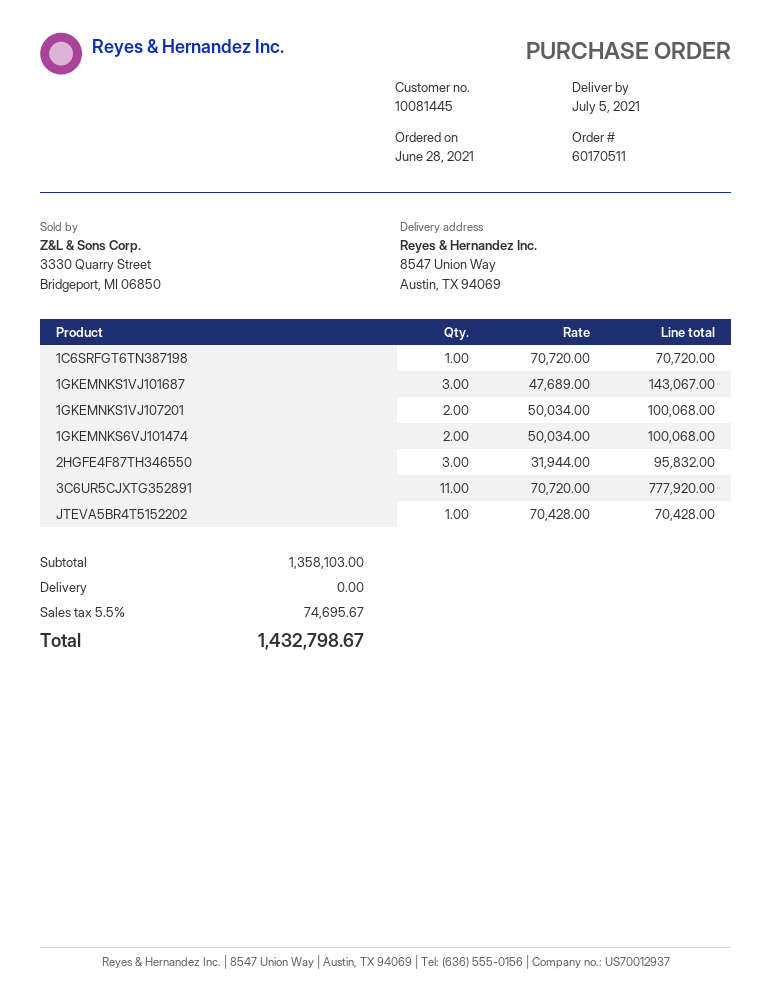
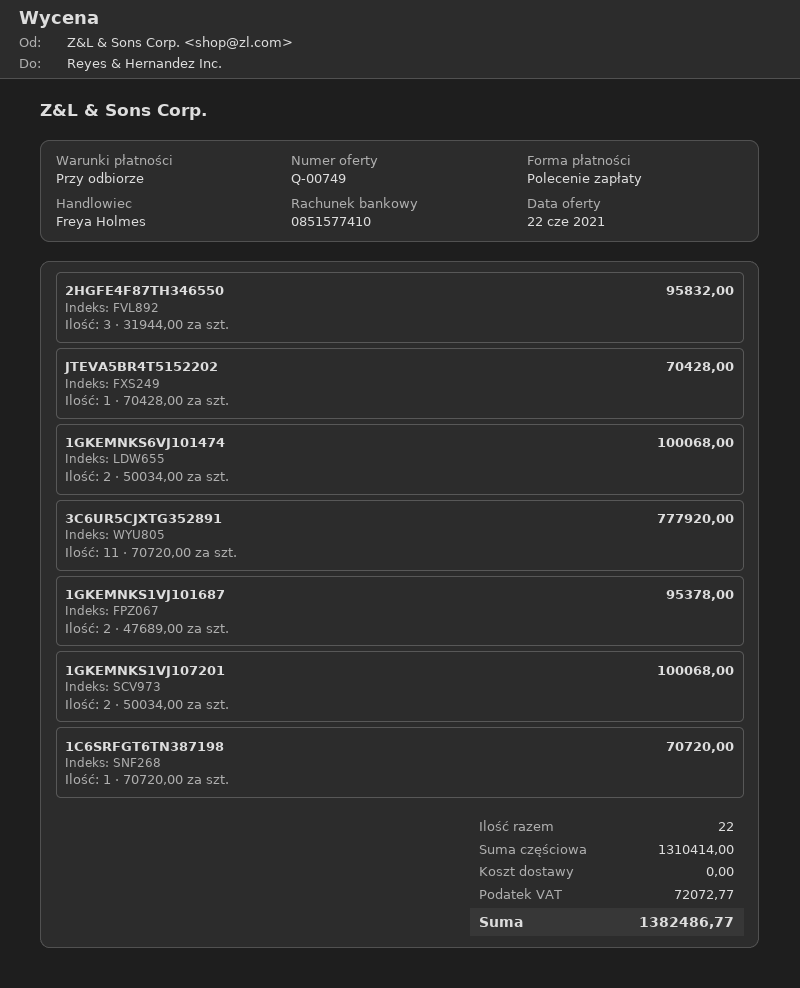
1GKEMNKS1VJ101687: 3 x 47689.00 = 143067.00 -> 2 x 47689.00 = 95378.00
subtotal: 1358103.00 -> 1310414.00
tax: 74695.67 -> 72072.77
total: 1432798.67 -> 1382486.77

